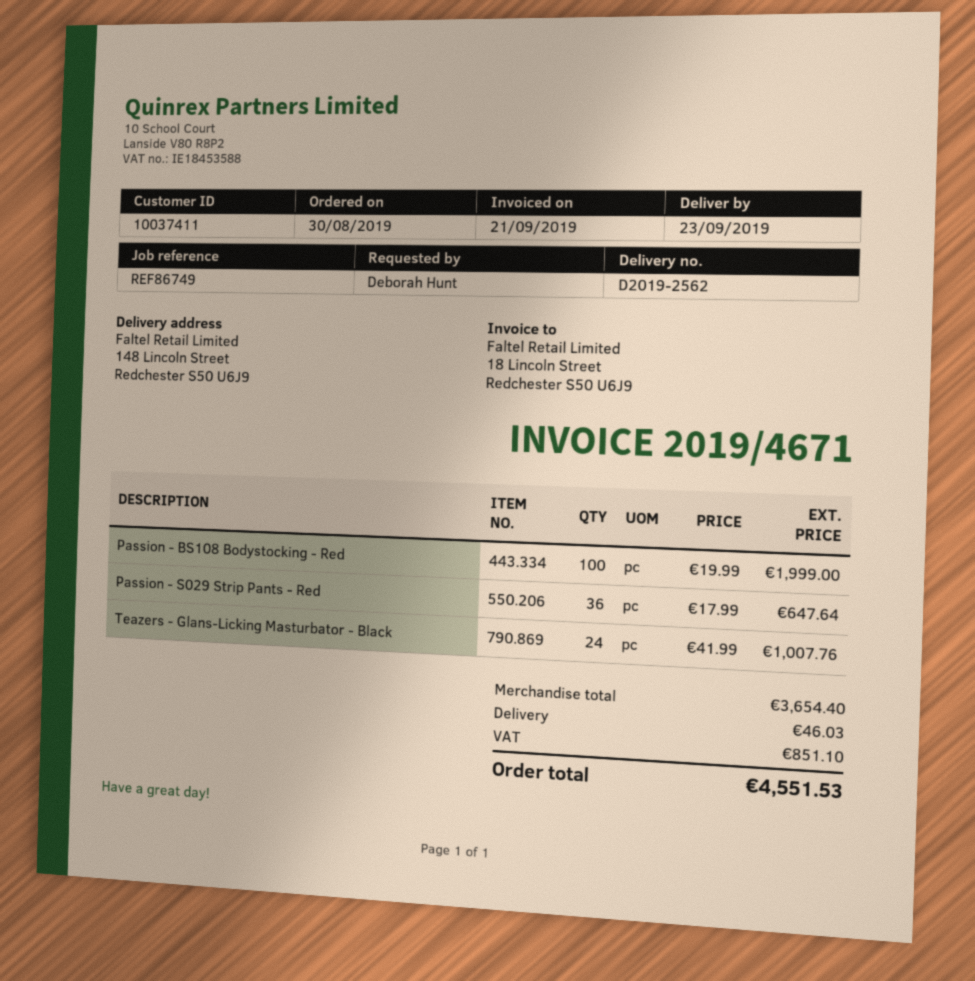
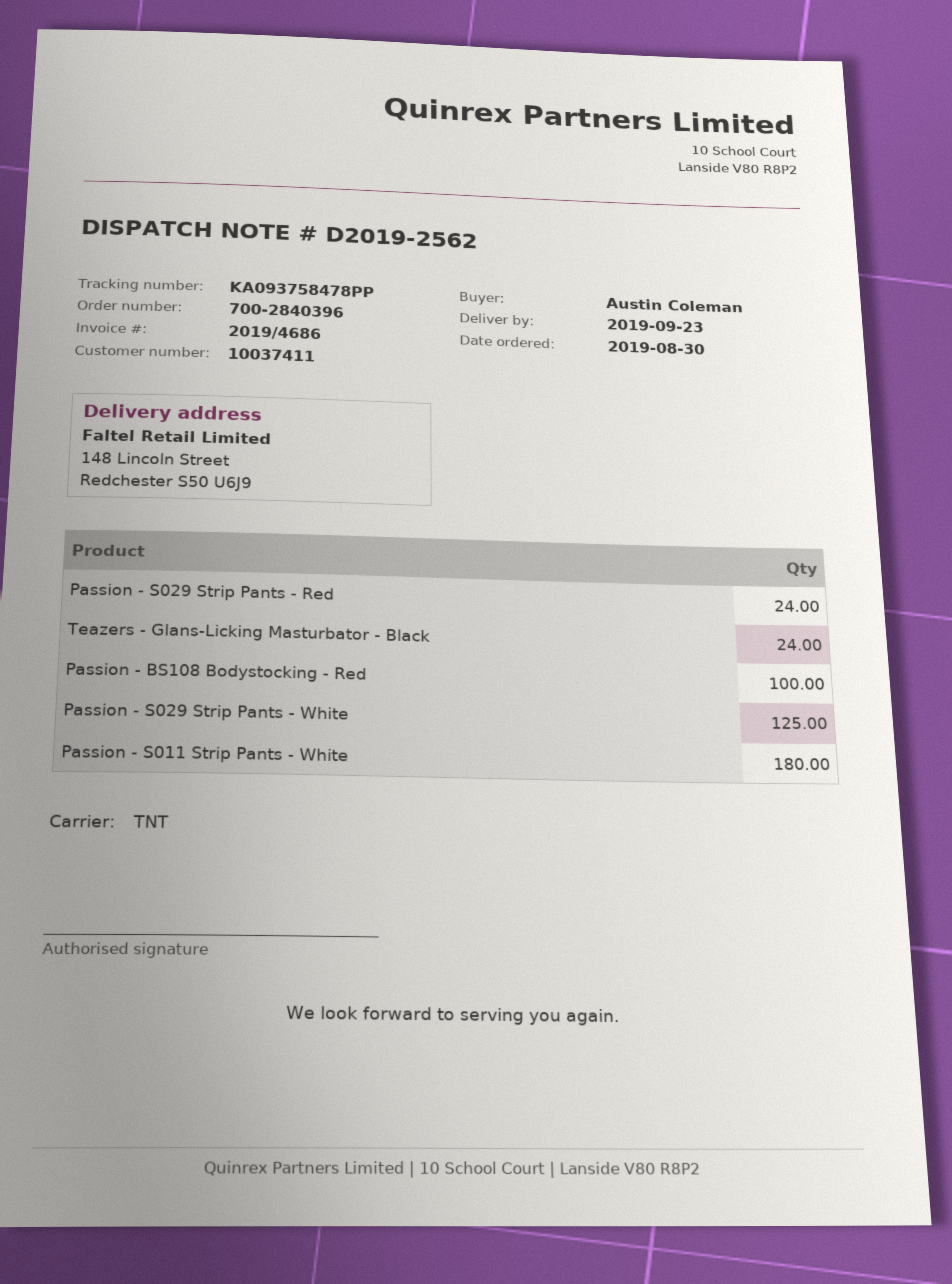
invoice number: 2019/4671 -> 2019/4686
ordered by: Deborah Hunt -> Austin Coleman
Passion - S029 Strip Pants - Red: 36 -> 24
Passion - S029 Strip Pants - White: none -> 125
Passion - S011 Strip Pants - White: none -> 180

